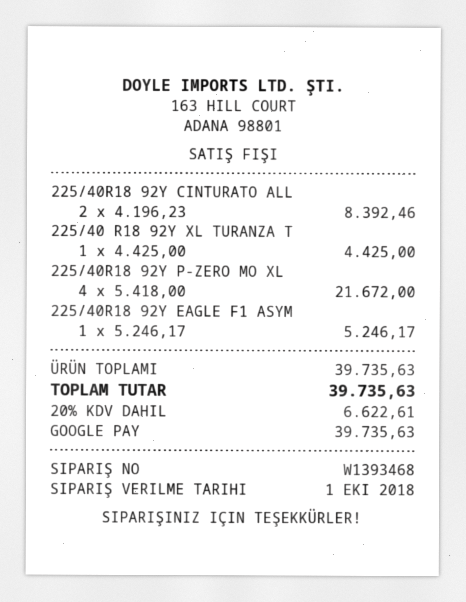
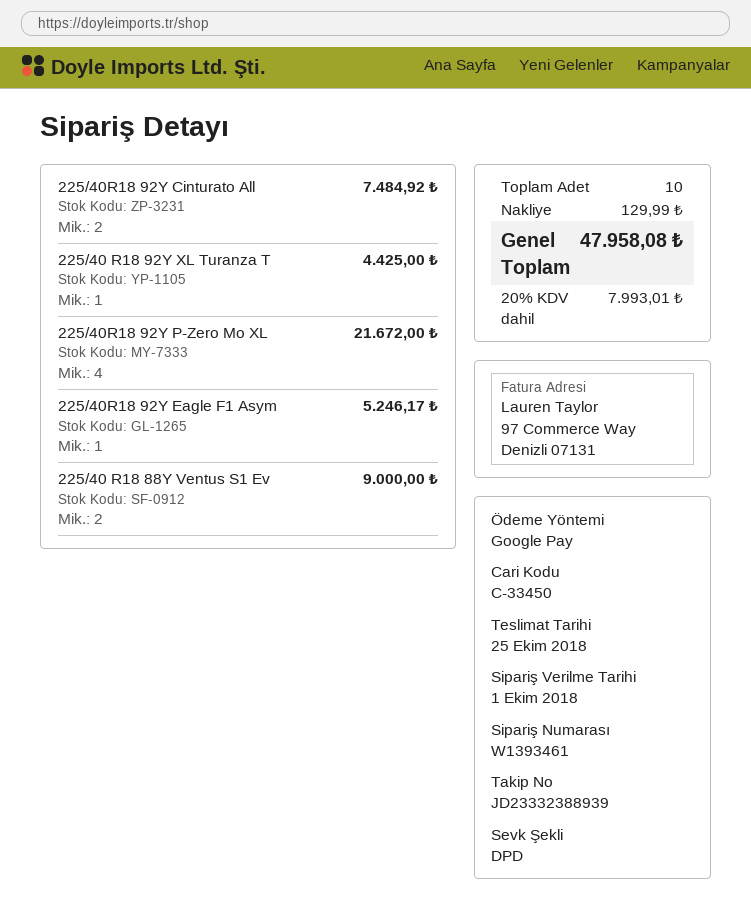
order number: W1393468 -> W1393461
225/40R18 92Y CINTURATO ALL: 2 for 8392.46 -> 2 for 7484.92
225/40 R18 88Y Ventus S1 Ev: none -> 2 for 9000.00
shipping: none -> 129.99
tax: 20% = 6622.61 -> 20% = 7993.01
total: 39735.63 -> 47958.08

